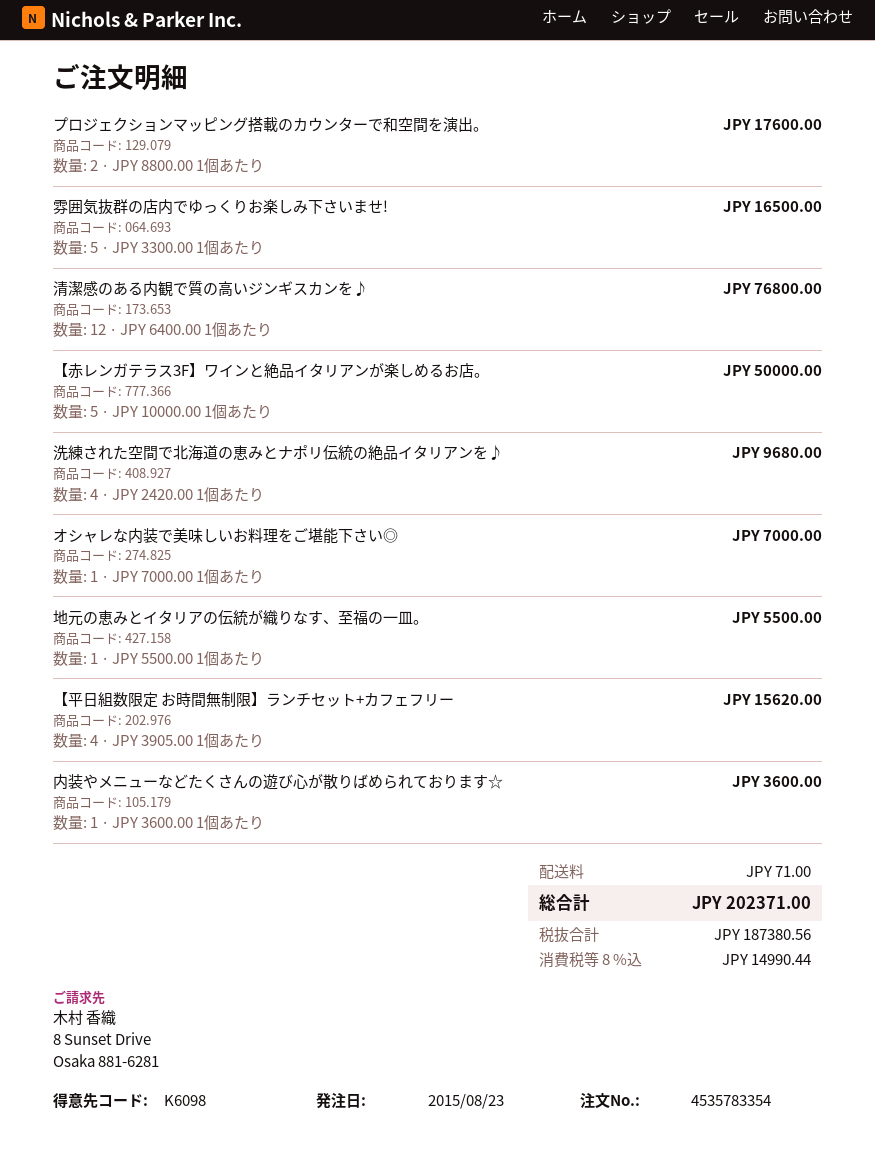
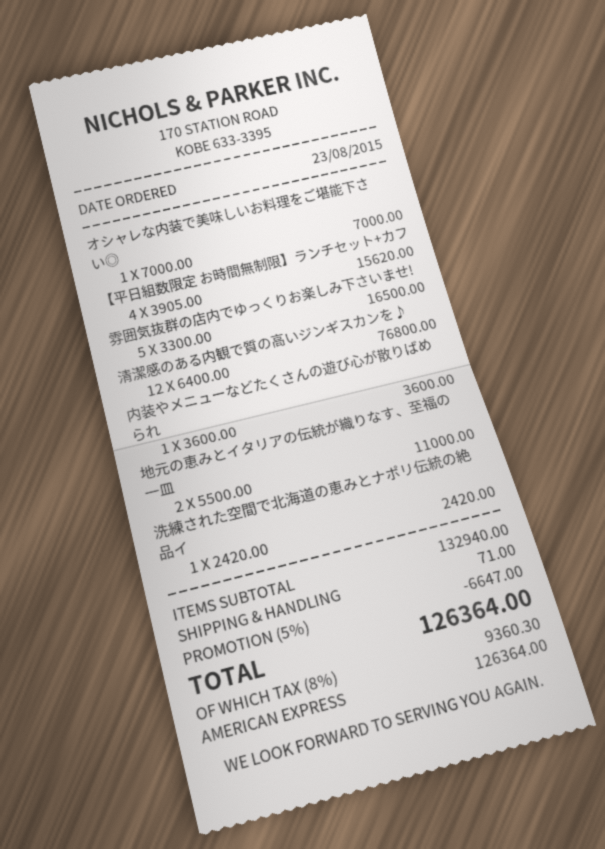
プロジェクションマッピング搭載のカウンターで和空間を演出。: 2 x 8800.00 = 17600.00 -> none
【赤レンガテラス3F】ワインと絶品イタリアンが楽しめるお店。: 5 x 10000.00 = 50000.00 -> none
洗練された空間で北海道の恵みとナポリ伝統の絶品イタリアンを♪: 4 x 2420.00 = 9680.00 -> 1 x 2420.00 = 2420.00
地元の恵みとイタリアの伝統が織りなす、至福の一皿。: 1 x 5500.00 = 5500.00 -> 2 x 5500.00 = 11000.00
discount: none -> 5% = 6647.00
tax: 8% = 14990.44 -> 8% = 9360.30
total: 202371.00 -> 126364.00

